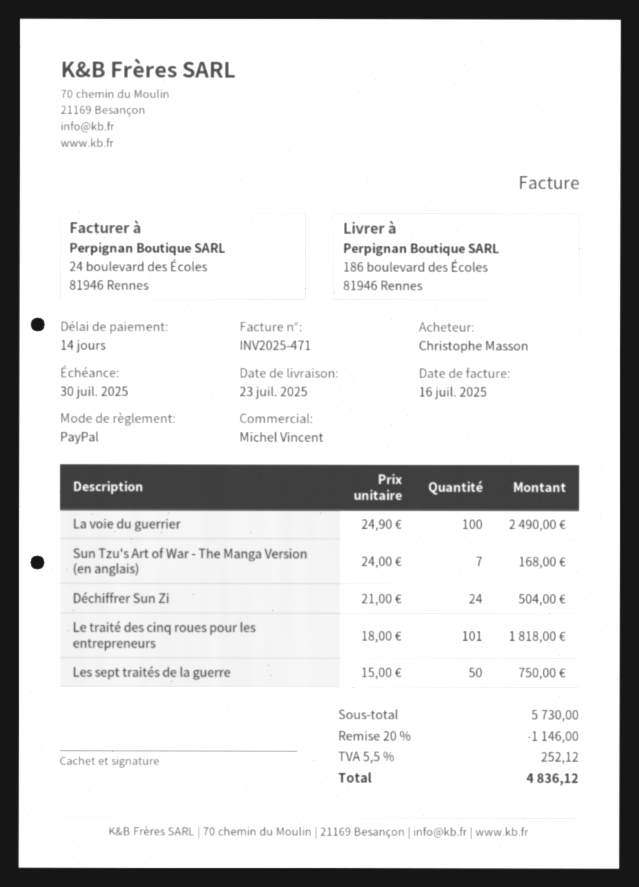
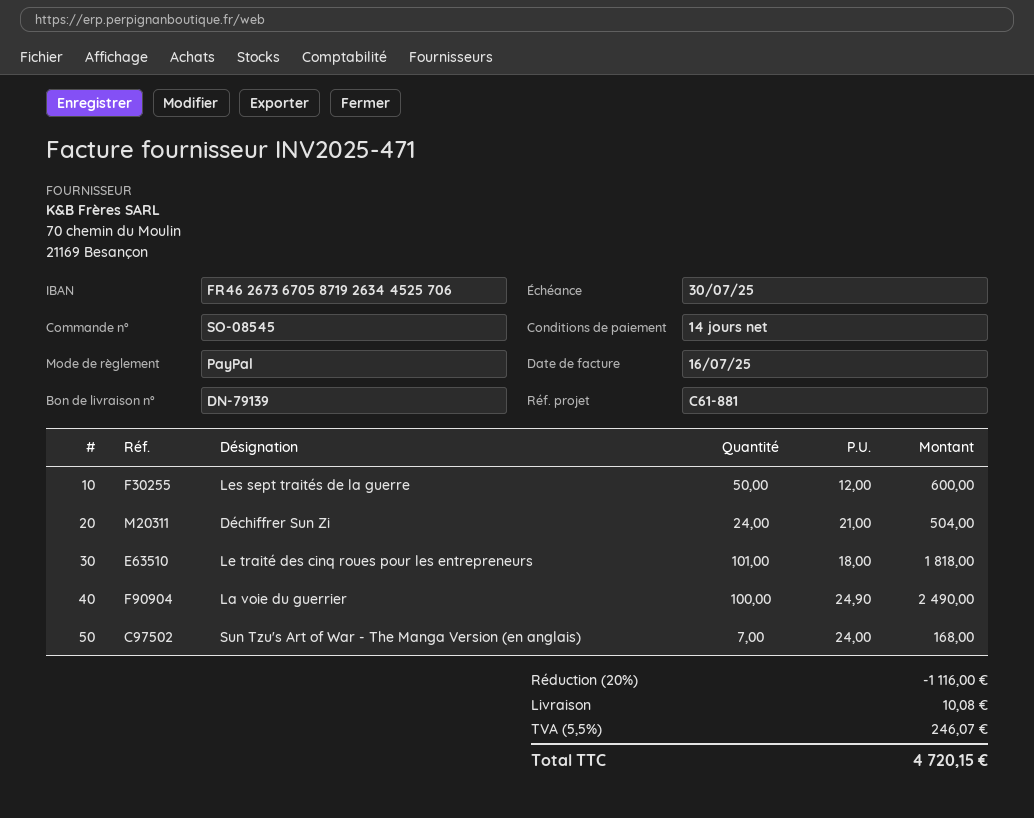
Les sept traités de la guerre: 50 x 15.00 = 750.00 -> 50 x 12.00 = 600.00
discount: 20% = 1146.00 -> 20% = 1116.00
shipping: none -> 10.08
tax: 5.5% = 252.12 -> 5.5% = 246.07
total: 4836.12 -> 4720.15

